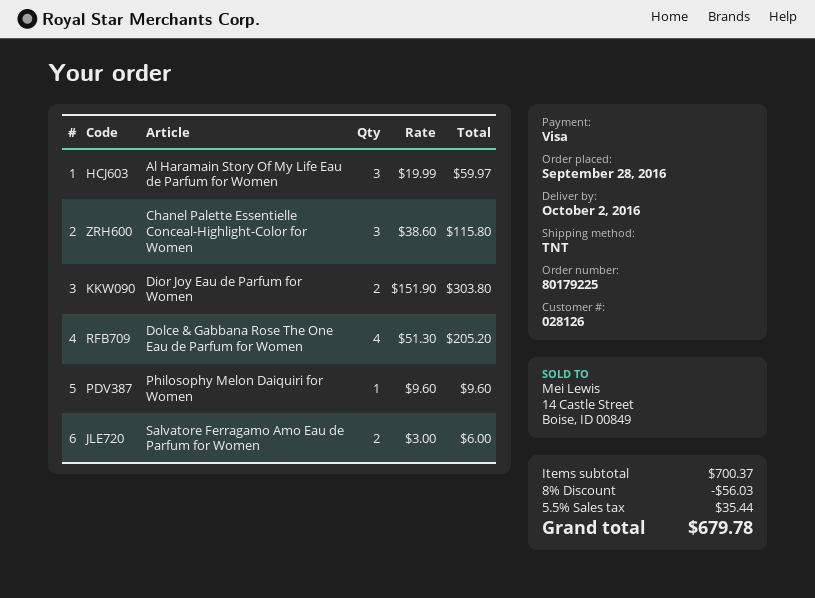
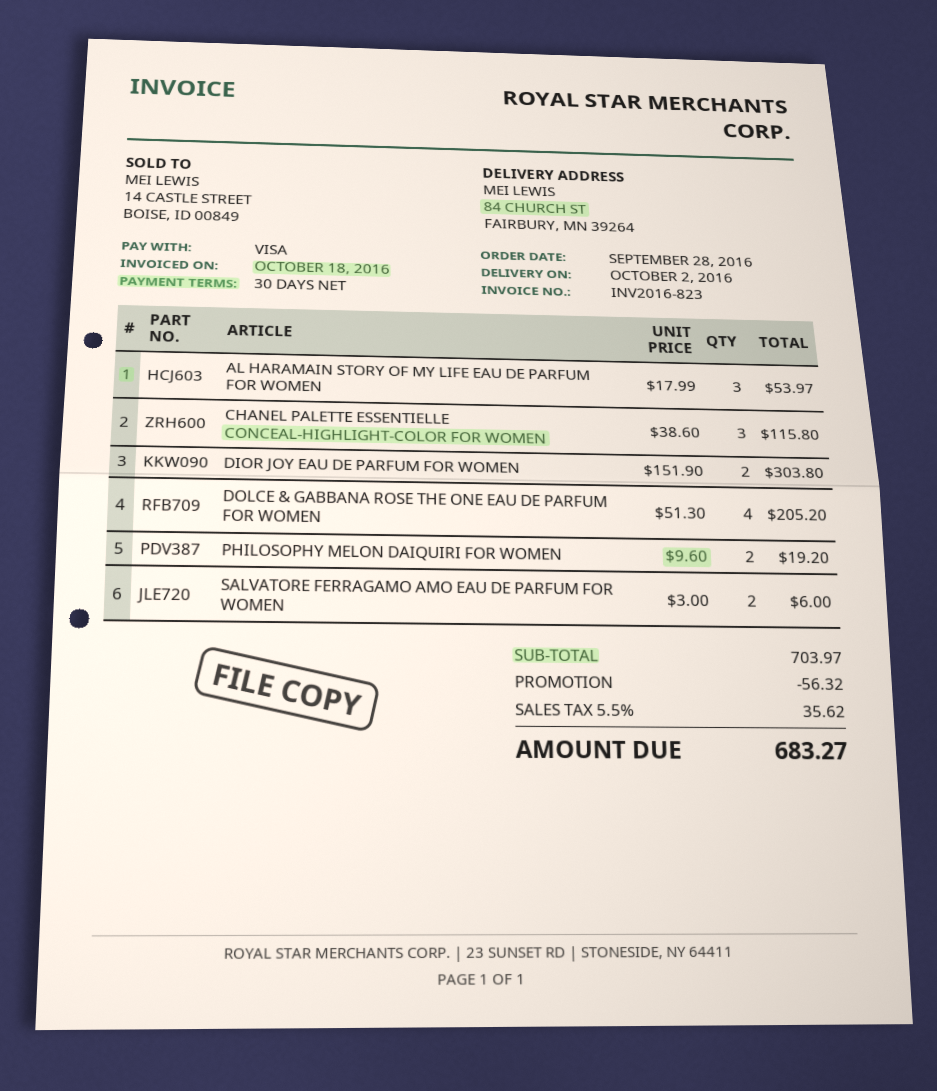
Al Haramain Story Of My Life Eau de Parfum for Women: 3 x 19.99 = 59.97 -> 3 x 17.99 = 53.97
Philosophy Melon Daiquiri for Women: 1 x 9.60 = 9.60 -> 2 x 9.60 = 19.20
subtotal: 700.37 -> 703.97
discount: 56.03 -> 56.32
tax: 5.5% = 35.44 -> 5.5% = 35.62
total: 679.78 -> 683.27

